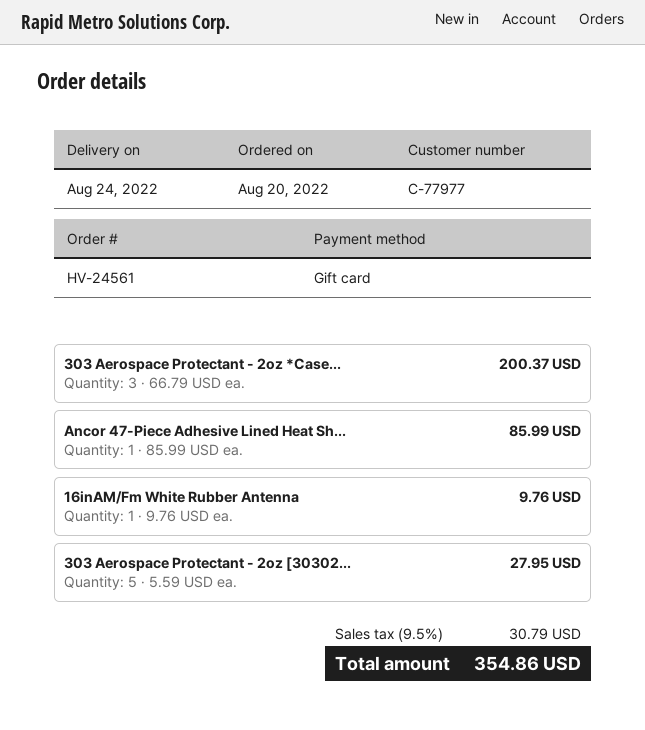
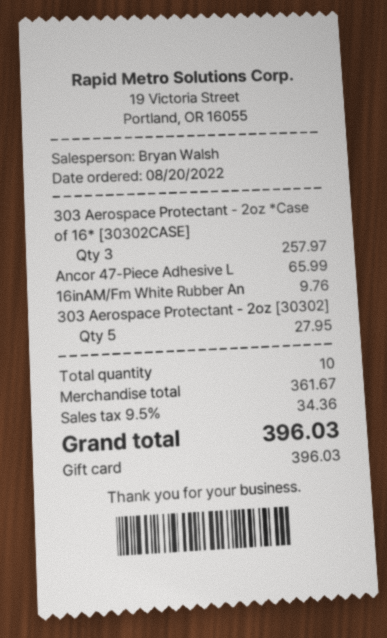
303 Aerospace Protectant - 2oz *Case...: 3 for 200.37 -> 3 for 257.97
Ancor 47-Piece Adhesive Lined Heat Sh...: 1 for 85.99 -> 1 for 65.99
tax: 9.5% = 30.79 -> 9.5% = 34.36
total: 354.86 -> 396.03

